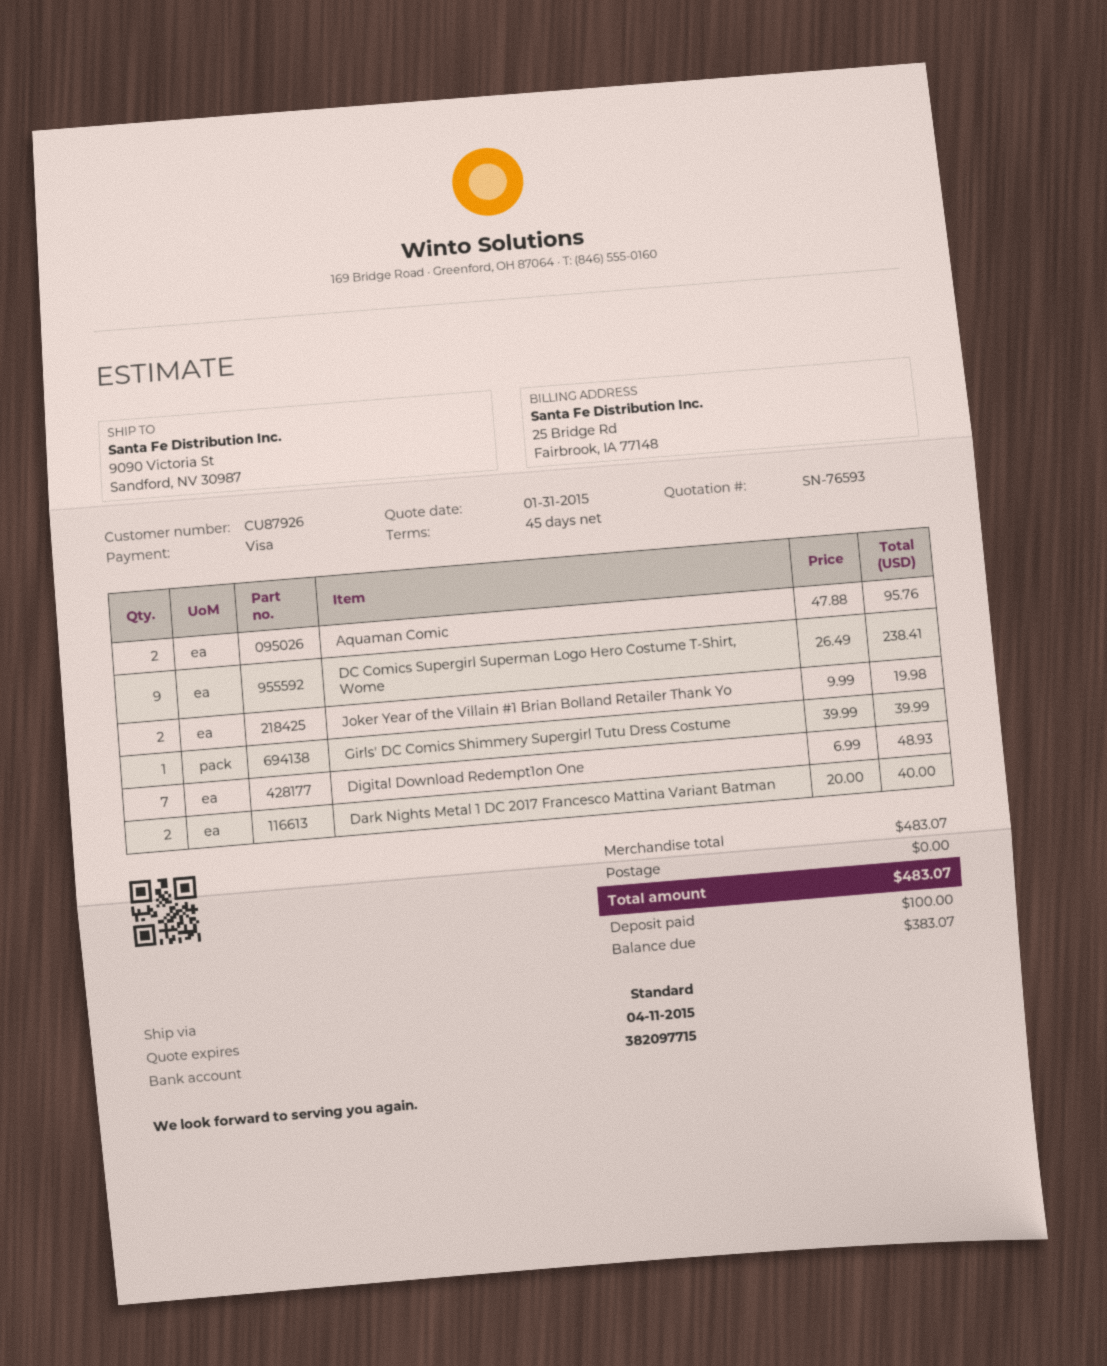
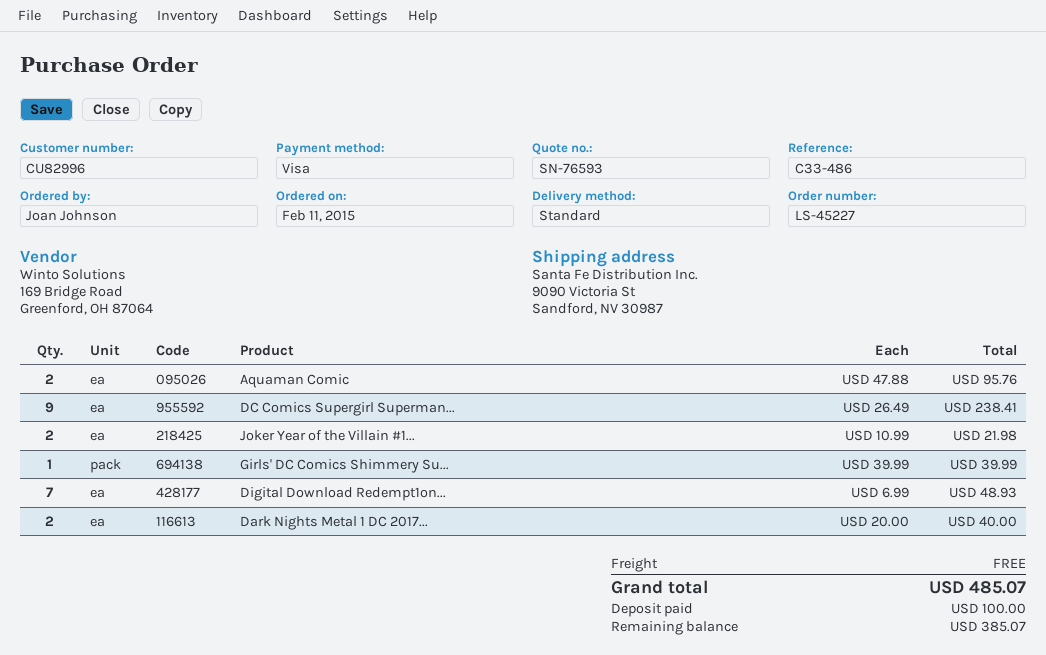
customer number: CU87926 -> CU82996
Joker Year of the Villain #1 Brian Bolland Retailer Thank Yo: 2 x 9.99 = 19.98 -> 2 x 10.99 = 21.98
total: 483.07 -> 485.07
balance: 383.07 -> 385.07

